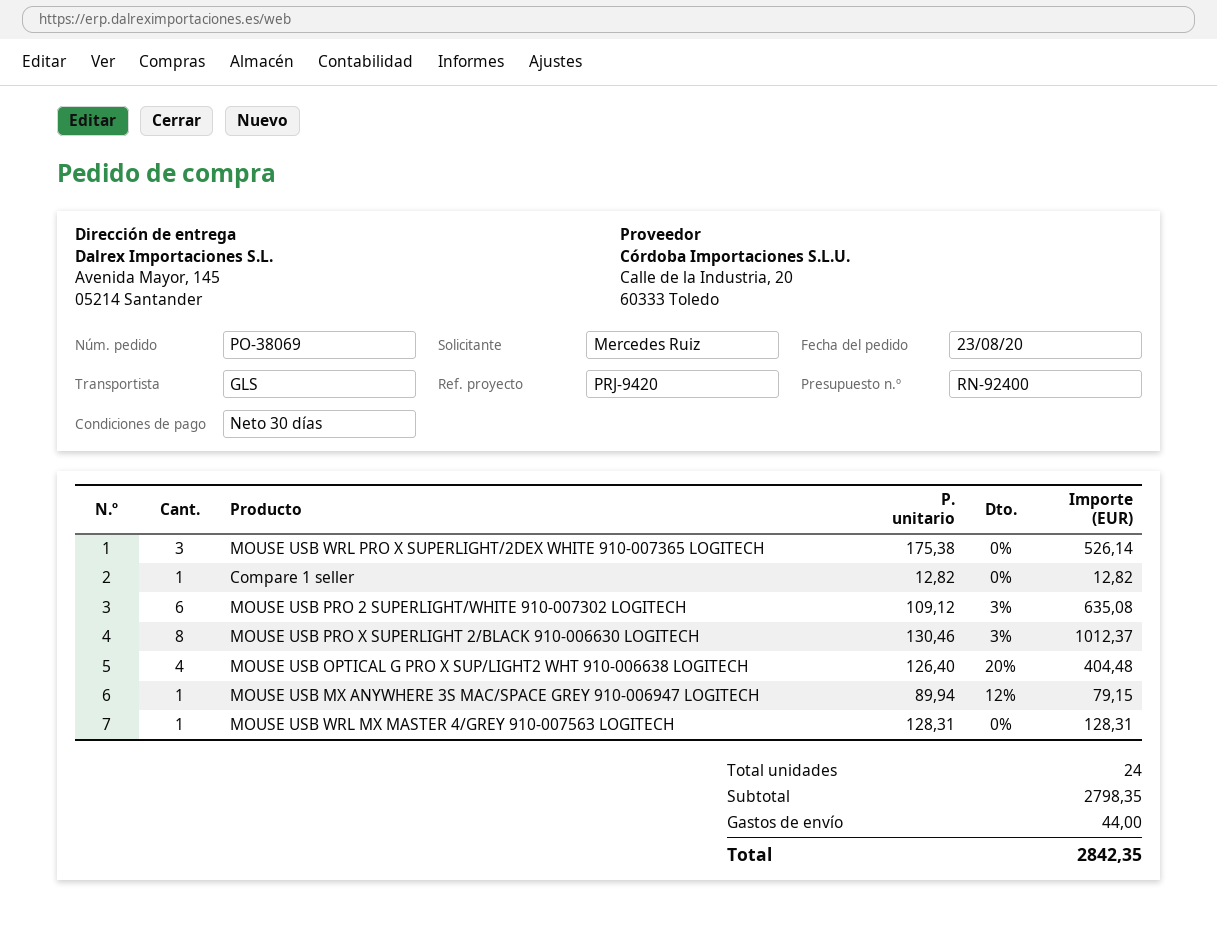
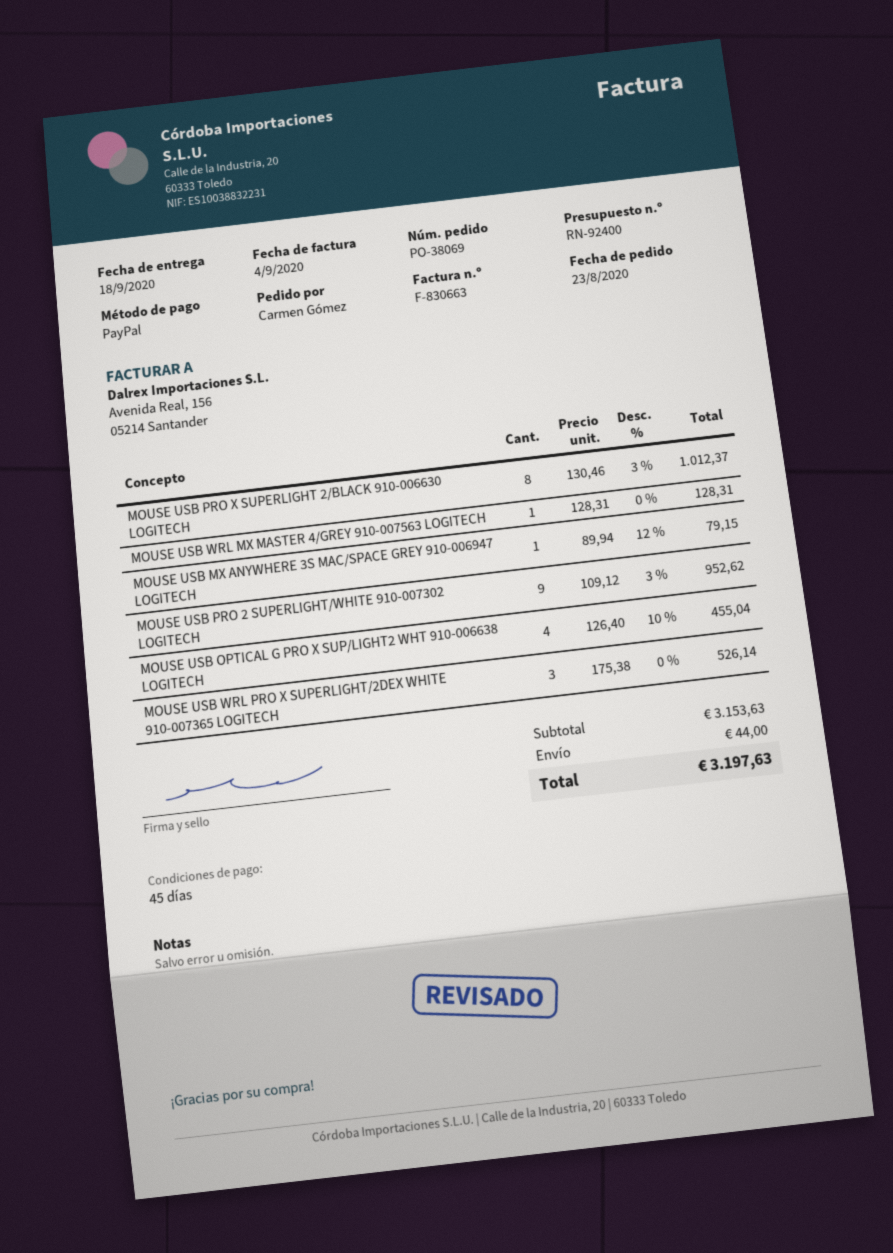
payment terms: 30 days -> 45 days
ordered by: Mercedes Ruiz -> Carmen Gómez
Compare 1 seller: 1 x 12.82 = 12.82 -> none
MOUSE USB PRO 2 SUPERLIGHT/WHITE 910-007302 LOGITECH: 6 x 109.12 - 3% = 635.08 -> 9 x 109.12 - 3% = 952.62
MOUSE USB OPTICAL G PRO X SUP/LIGHT2 WHT 910-006638 LOGITECH: 4 x 126.40 - 20% = 404.48 -> 4 x 126.40 - 10% = 455.04
subtotal: 2798.35 -> 3153.63
total: 2842.35 -> 3197.63

